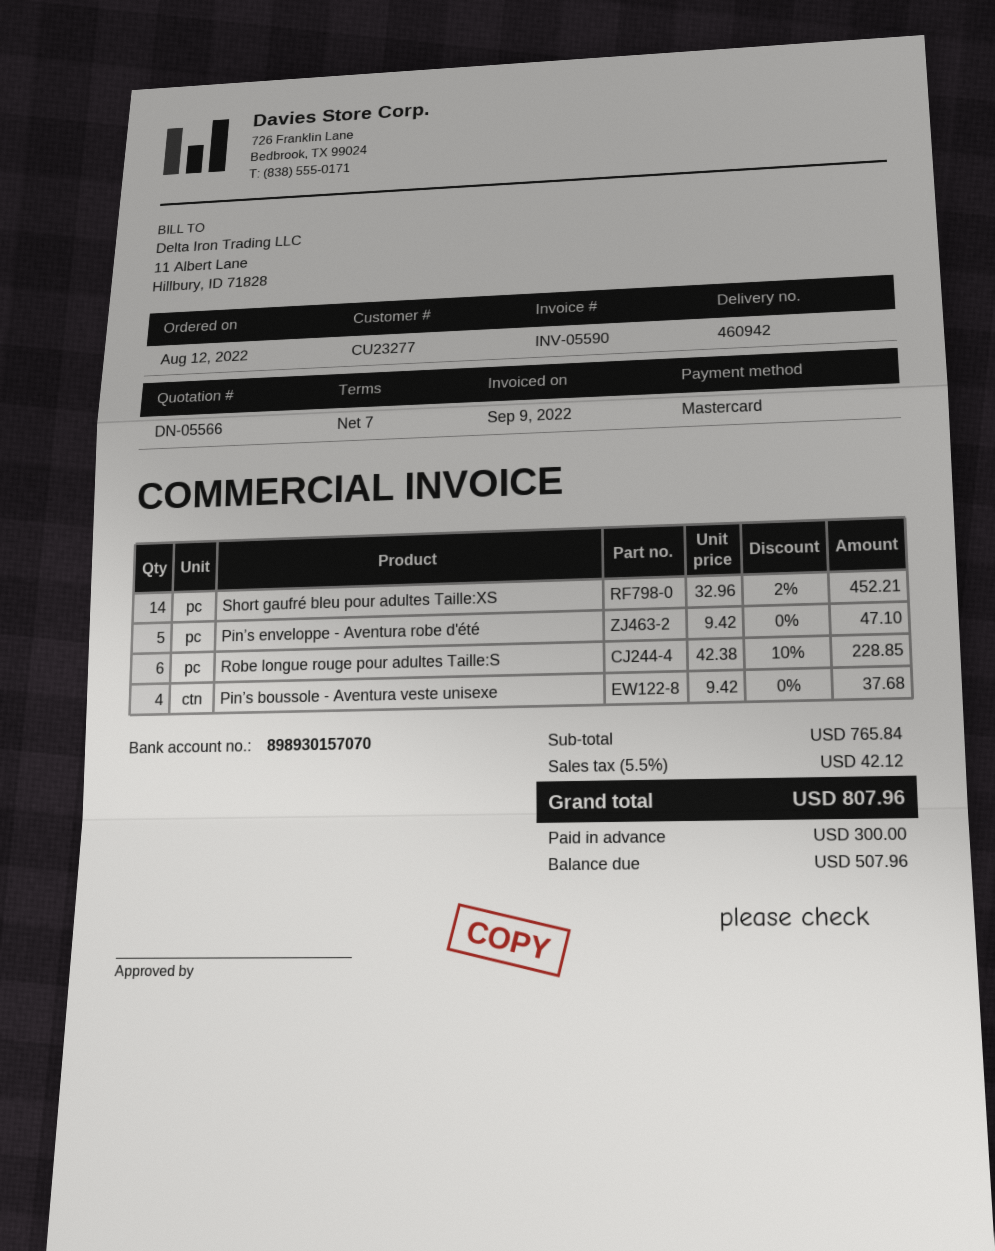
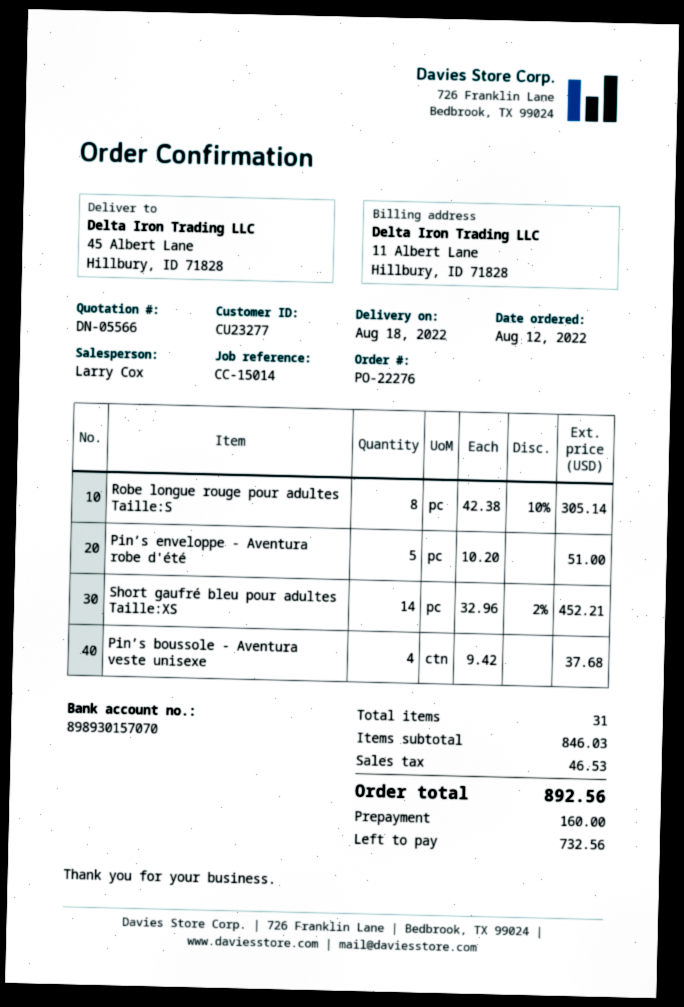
Pin’s enveloppe - Aventura robe d'été: 5 x 9.42 = 47.10 -> 5 x 10.20 = 51.00
Robe longue rouge pour adultes Taille:S: 6 x 42.38 - 10% = 228.85 -> 8 x 42.38 - 10% = 305.14
subtotal: 765.84 -> 846.03
tax: 42.12 -> 46.53
total: 807.96 -> 892.56
deposit: 300.00 -> 160.00
balance: 507.96 -> 732.56

